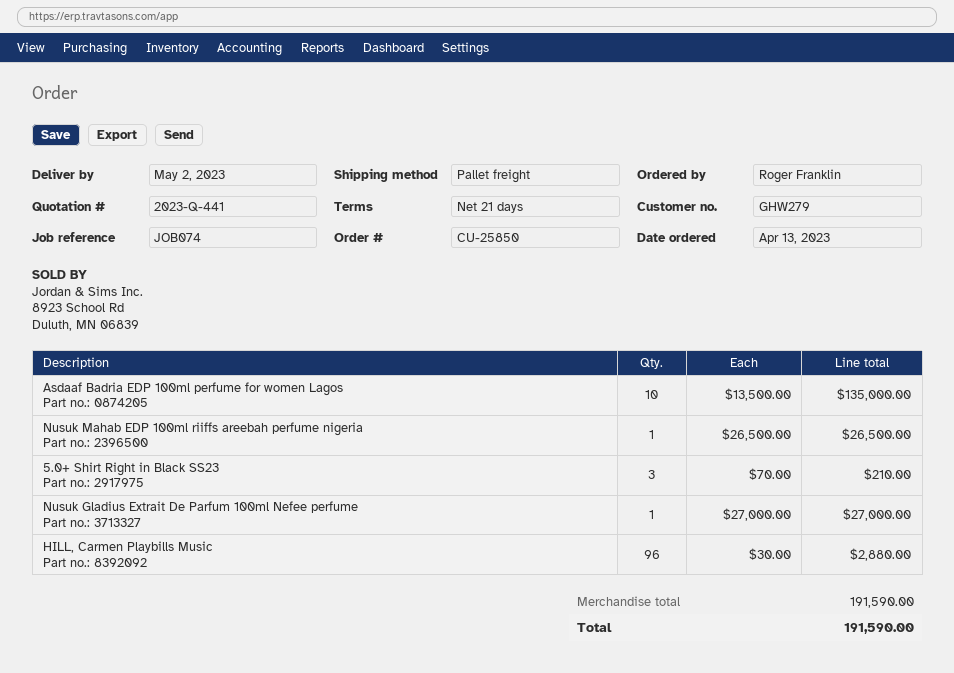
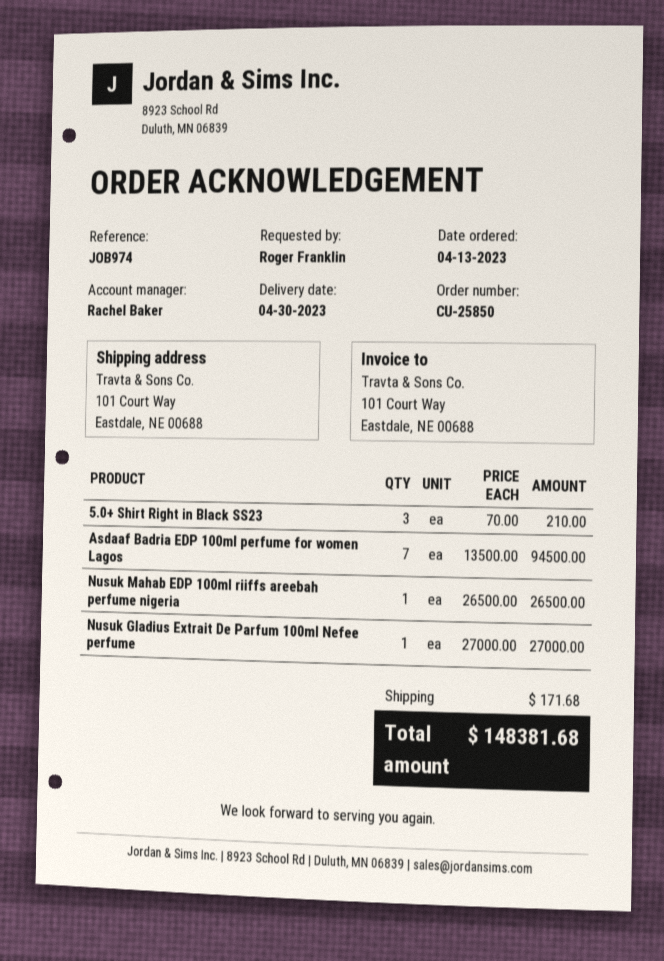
delivery date: 2023-05-02 -> 2023-04-30
reference: JOB074 -> JOB974
Asdaaf Badria EDP 100ml perfume for women Lagos: 10 x 13500.00 = 135000.00 -> 7 x 13500.00 = 94500.00
HILL, Carmen Playbills Music: 96 x 30.00 = 2880.00 -> none
shipping: none -> 171.68
total: 191590.00 -> 148381.68

